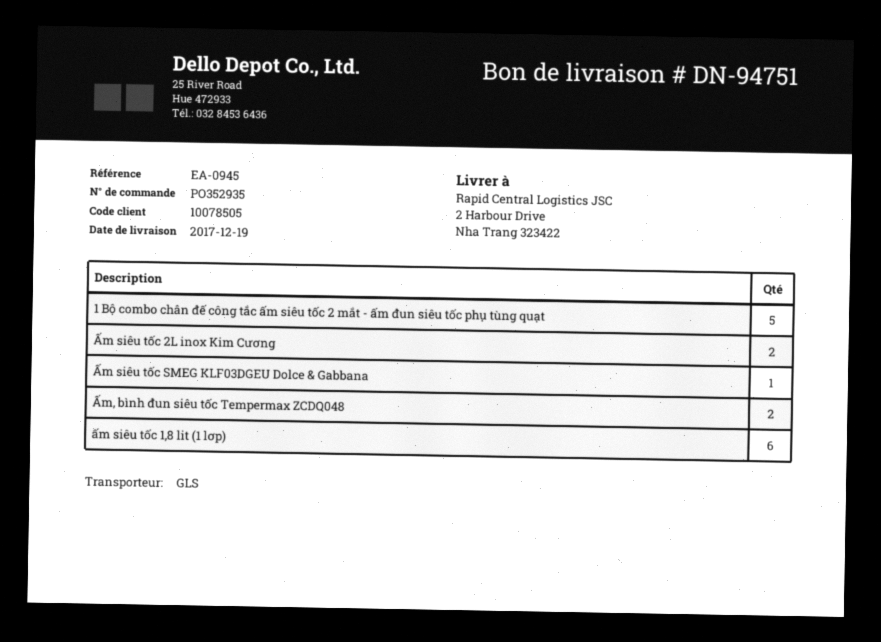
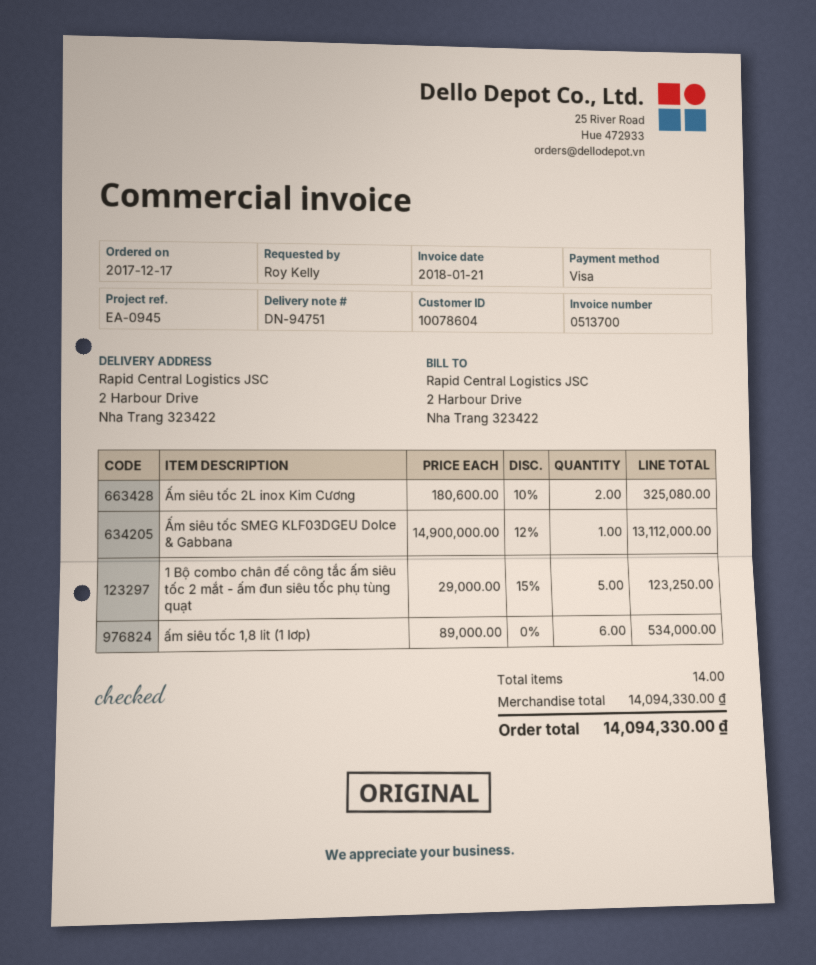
customer number: 10078505 -> 10078604
Ấm, bình đun siêu tốc Tempermax ZCDQ048: 2 -> none

